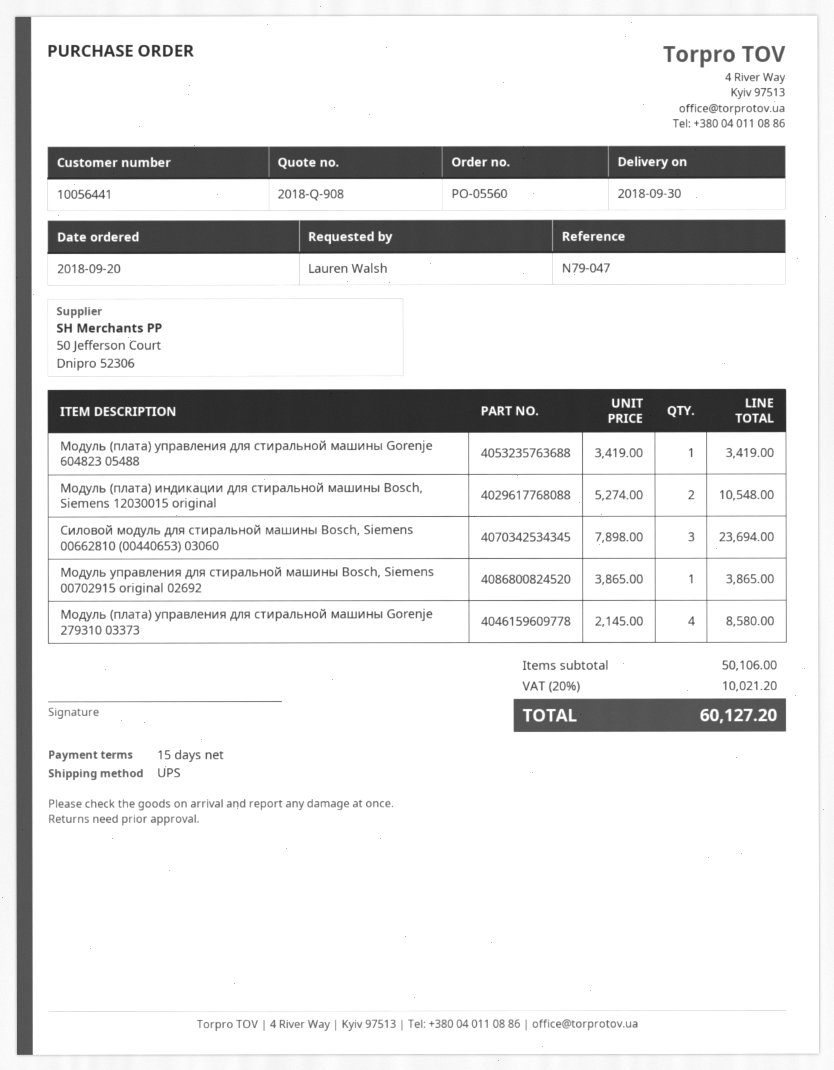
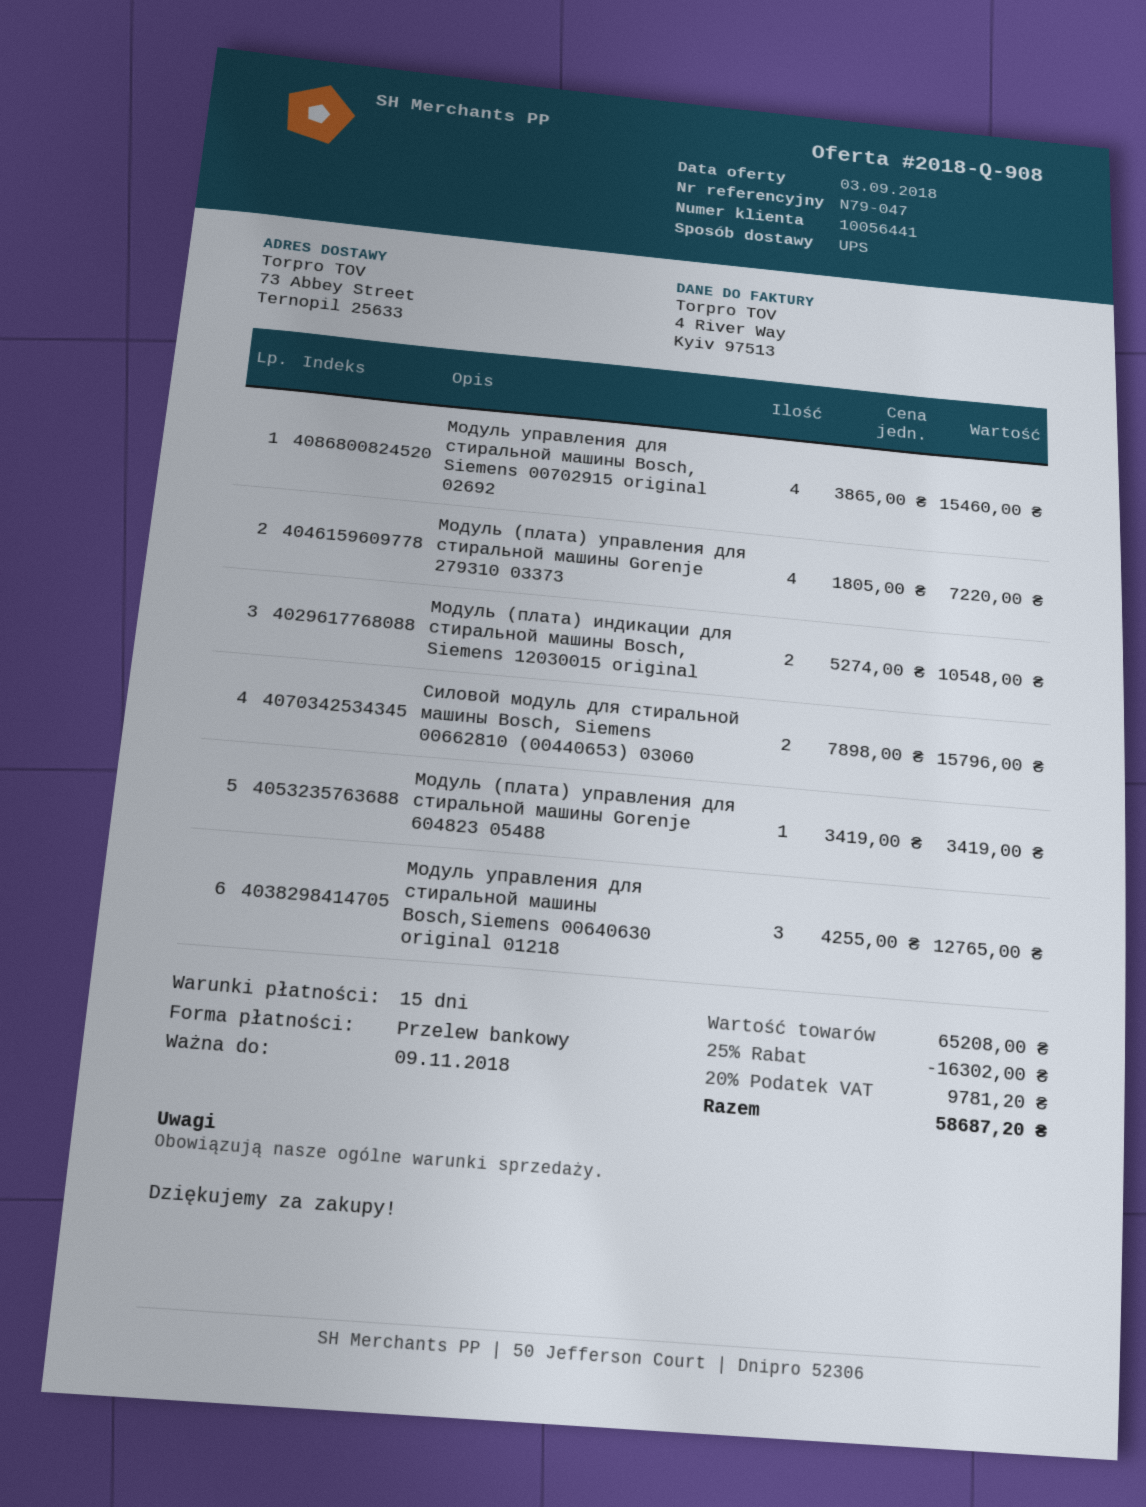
Силовой модуль для стиральной машины Bosch, Siemens 00662810 (00440653) 03060: 3 x 7898.00 = 23694.00 -> 2 x 7898.00 = 15796.00
Модуль управления для стиральной машины Bosch, Siemens 00702915 original 02692: 1 x 3865.00 = 3865.00 -> 4 x 3865.00 = 15460.00
Модуль (плата) управления для стиральной машины Gorenje 279310 03373: 4 x 2145.00 = 8580.00 -> 4 x 1805.00 = 7220.00
Модуль управления для стиральной машины Bosch,Siemens 00640630 original 01218: none -> 3 x 4255.00 = 12765.00
subtotal: 50106.00 -> 65208.00
discount: none -> 25% = 16302.00
tax: 20% = 10021.20 -> 20% = 9781.20
total: 60127.20 -> 58687.20

